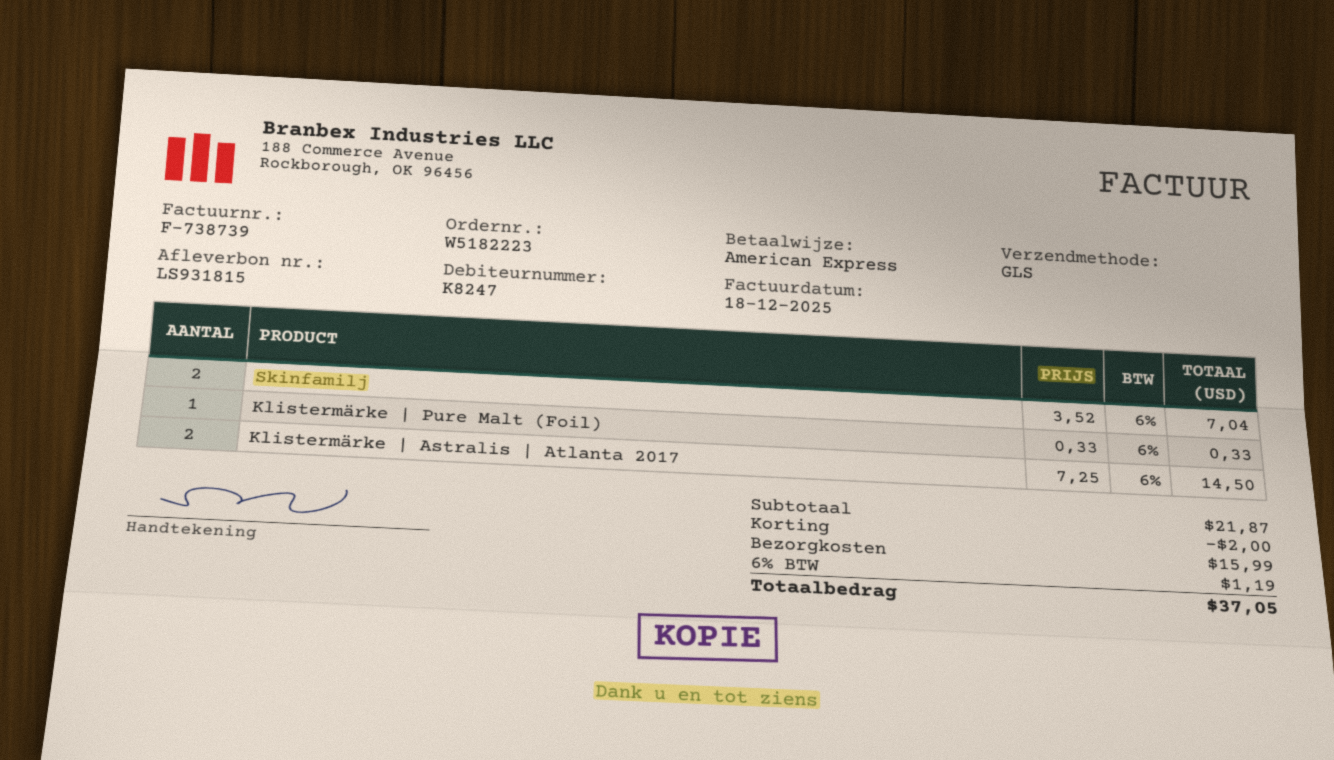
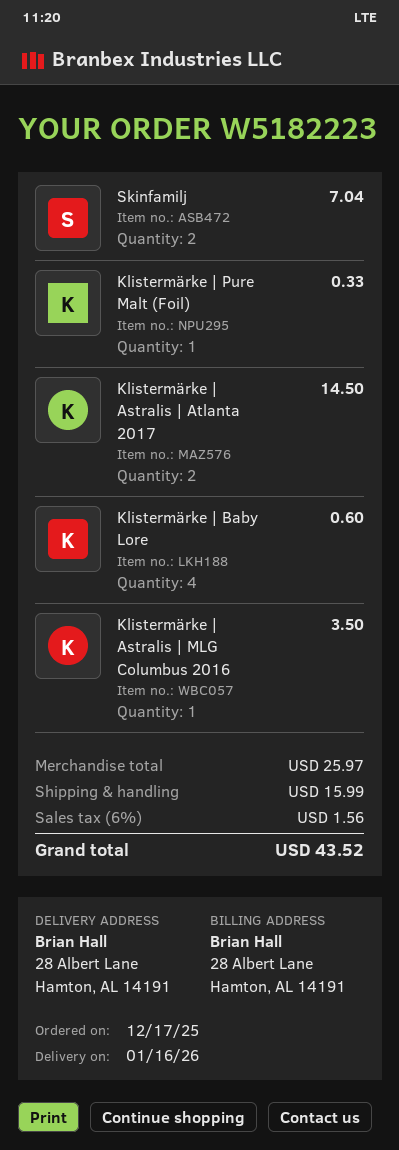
Klistermärke | Baby Lore: none -> 4 for 0.60
Klistermärke | Astralis | MLG Columbus 2016: none -> 1 for 3.50
subtotal: 21.87 -> 25.97
discount: 2.00 -> none
tax: 6% = 1.19 -> 6% = 1.56
total: 37.05 -> 43.52

